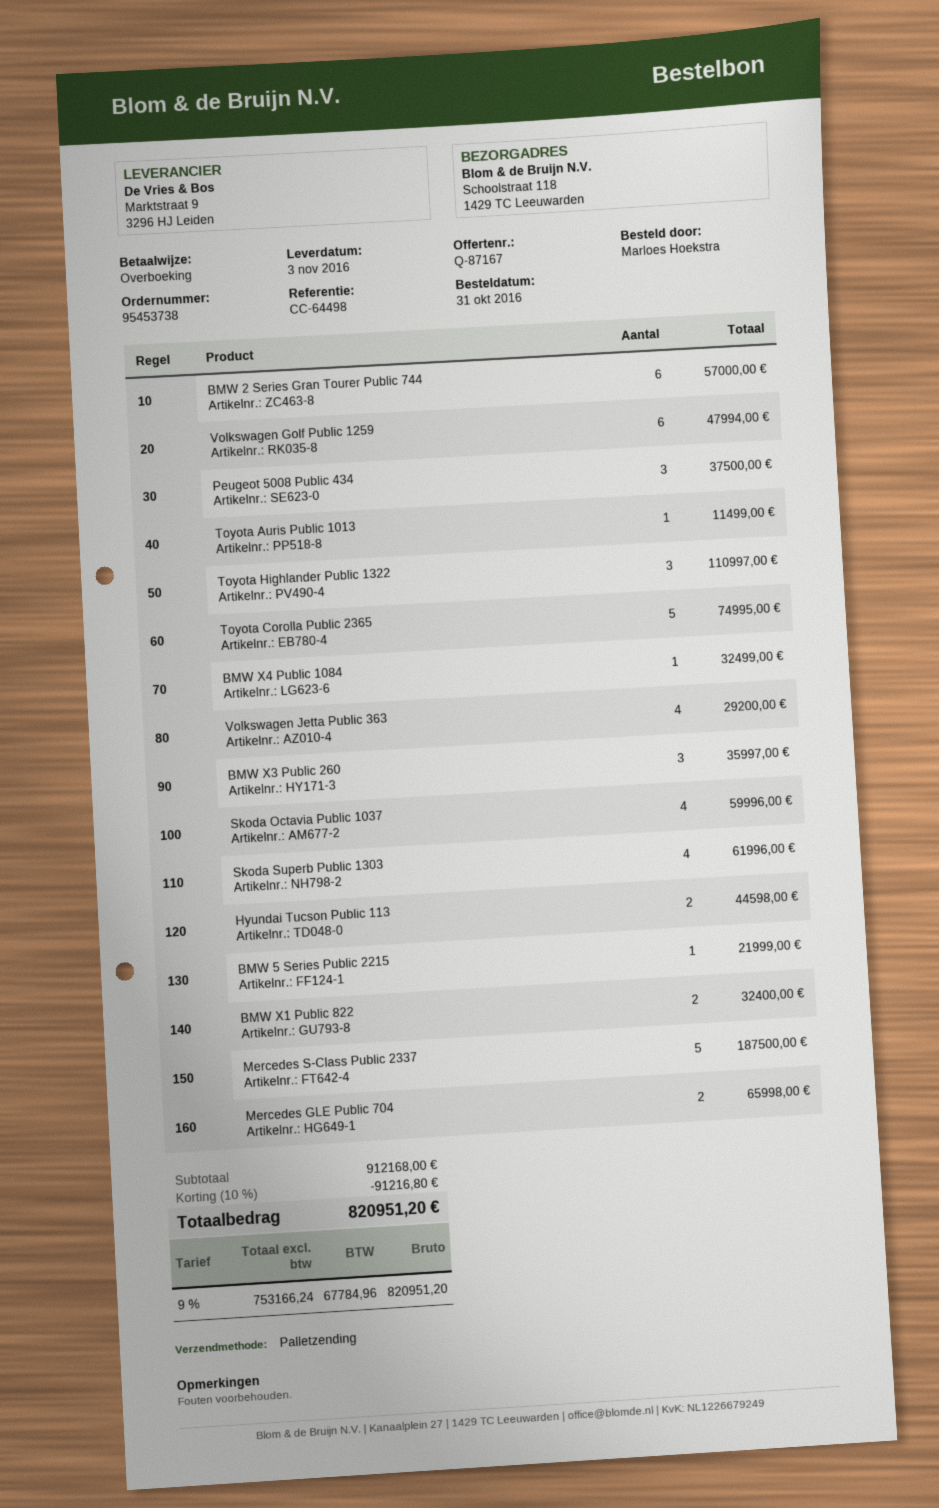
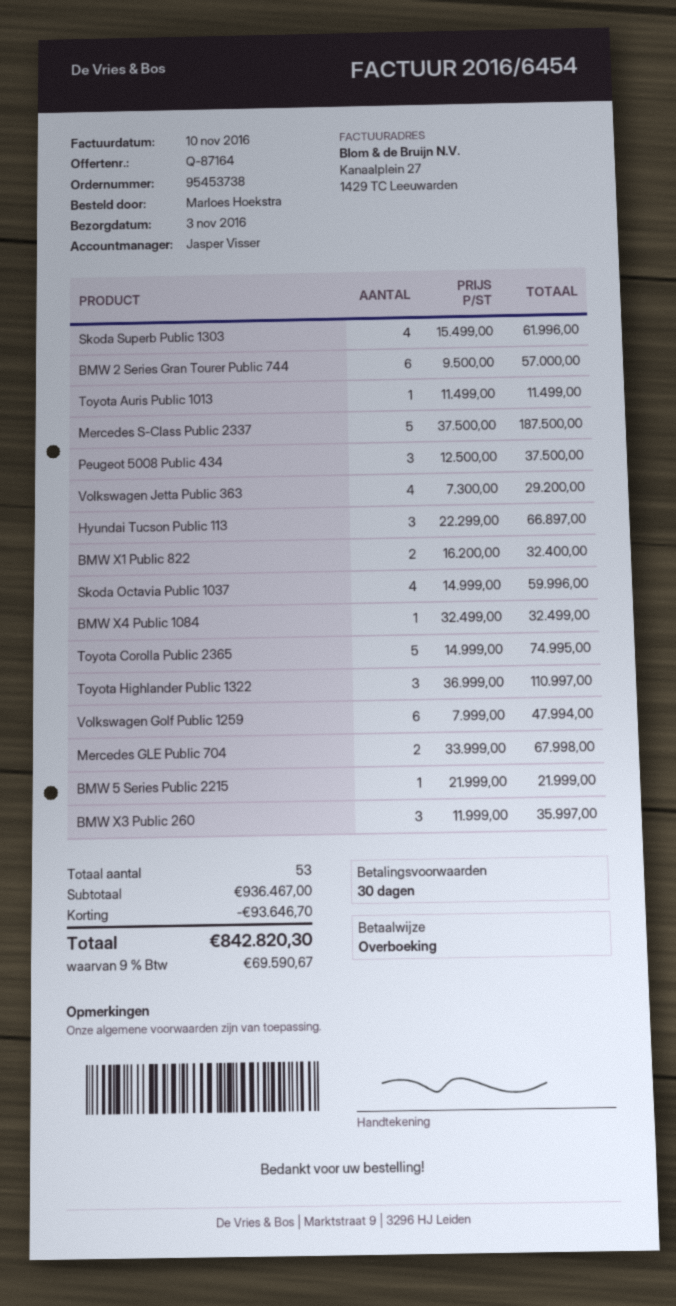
quote number: Q-87167 -> Q-87164
Hyundai Tucson Public 113: 2 for 44598.00 -> 3 for 66897.00
Mercedes GLE Public 704: 2 for 65998.00 -> 2 for 67998.00
subtotal: 912168.00 -> 936467.00
discount: 91216.80 -> 93646.70
tax: 9% = 67784.96 -> 9% = 69590.67
total: 820951.20 -> 842820.30

